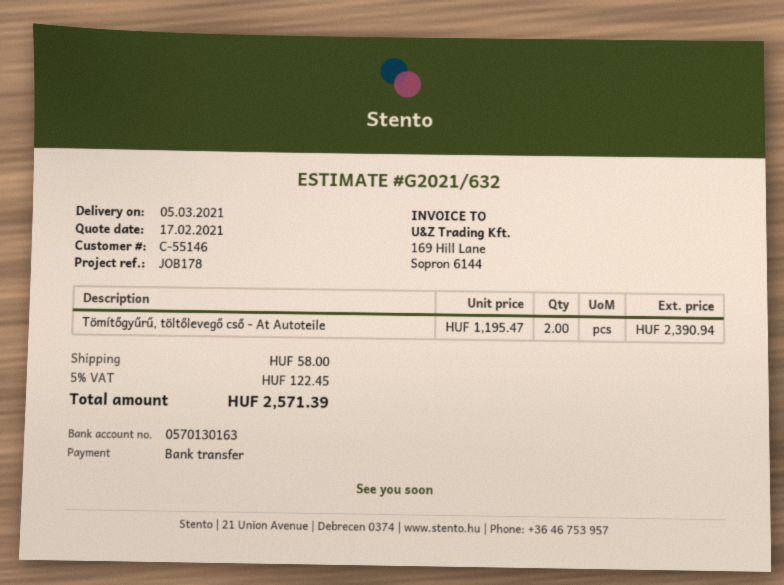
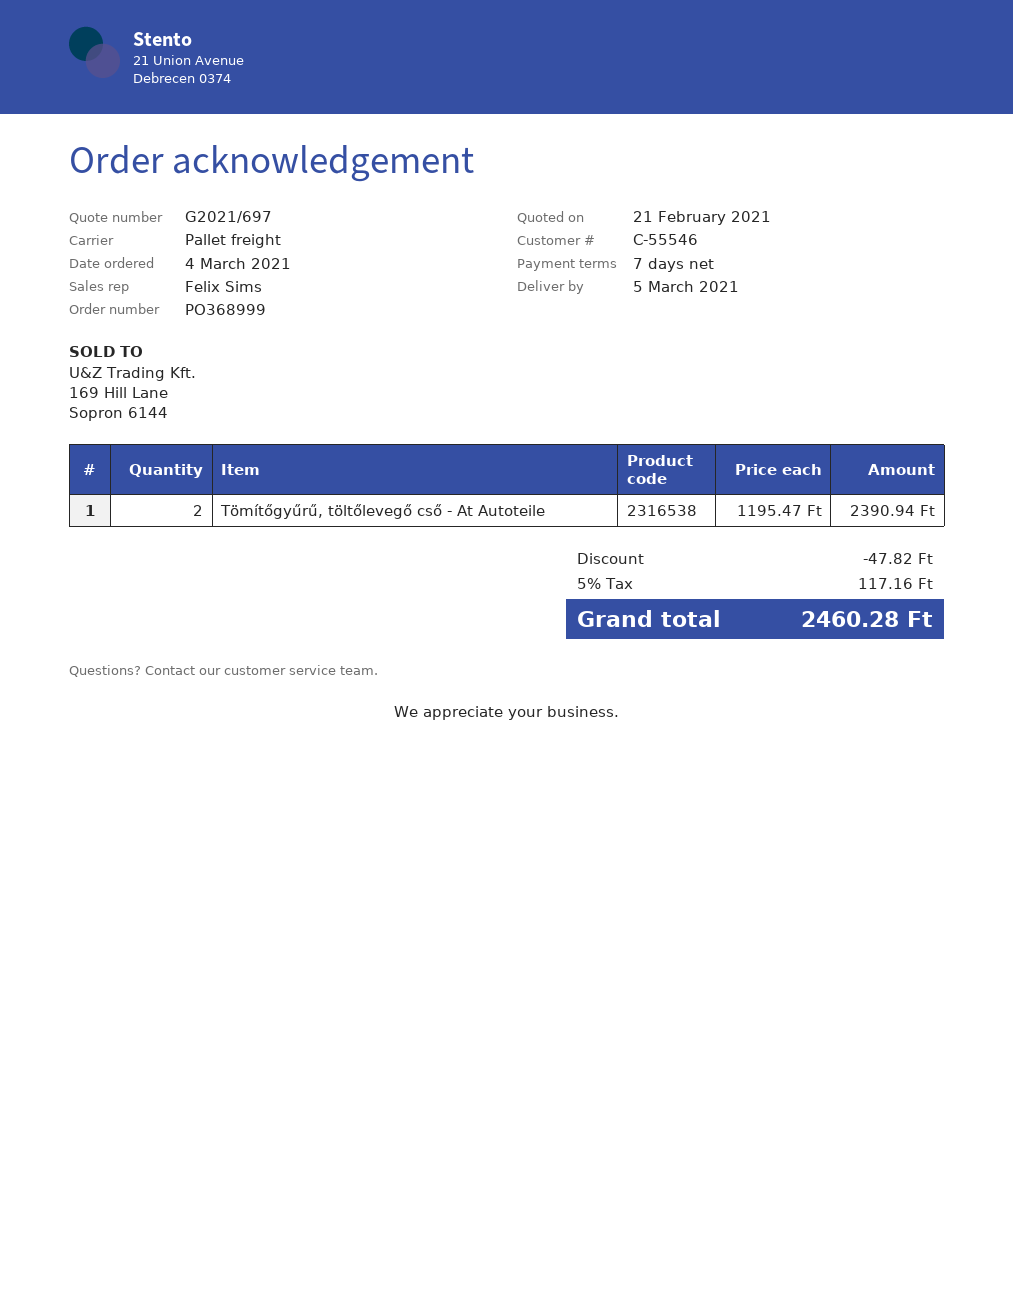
quote number: G2021/632 -> G2021/697
quote date: 2021-02-17 -> 2021-02-21
customer number: C-55146 -> C-55546
discount: none -> 47.82
shipping: 58.00 -> none
tax: 5% = 122.45 -> 5% = 117.16
total: 2571.39 -> 2460.28

